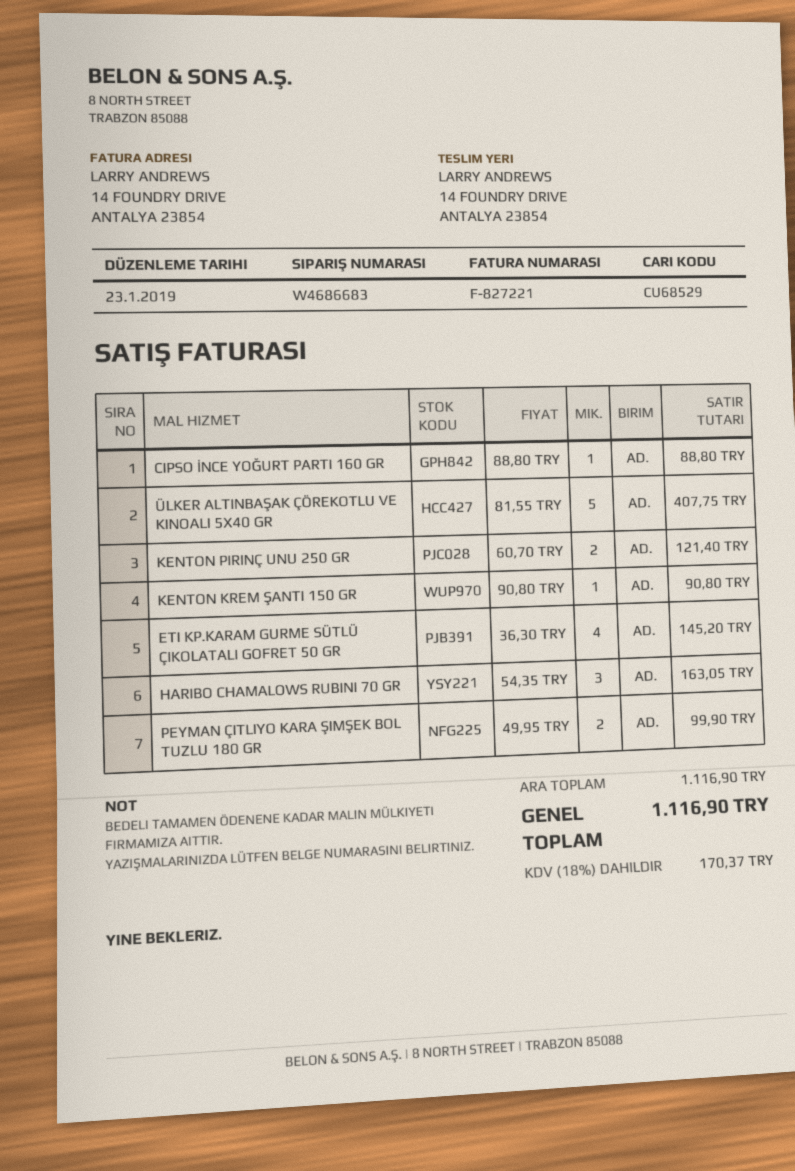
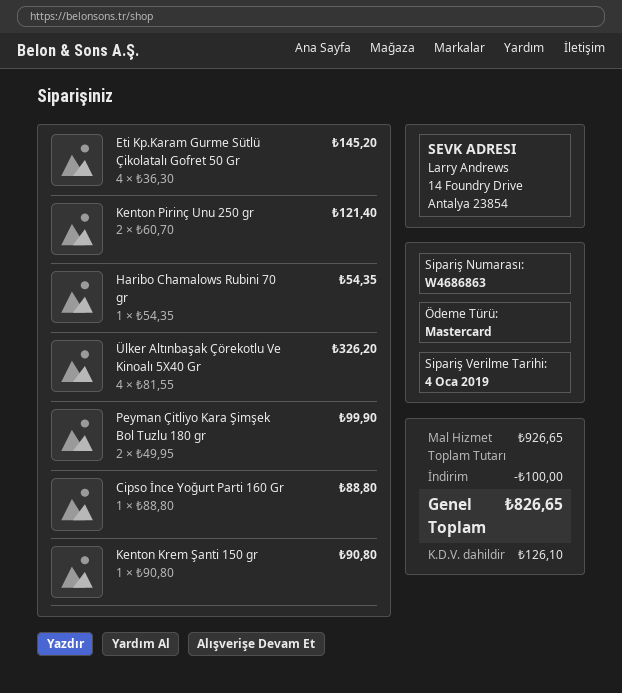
order number: W4686683 -> W4686863
ÜLKER ALTINBAŞAK ÇÖREKOTLU VE KINOALI 5X40 GR: 5 x 81.55 = 407.75 -> 4 x 81.55 = 326.20
HARIBO CHAMALOWS RUBINI 70 GR: 3 x 54.35 = 163.05 -> 1 x 54.35 = 54.35
subtotal: 1116.90 -> 926.65
discount: none -> 100.00
tax: 170.37 -> 126.10
total: 1116.90 -> 826.65

